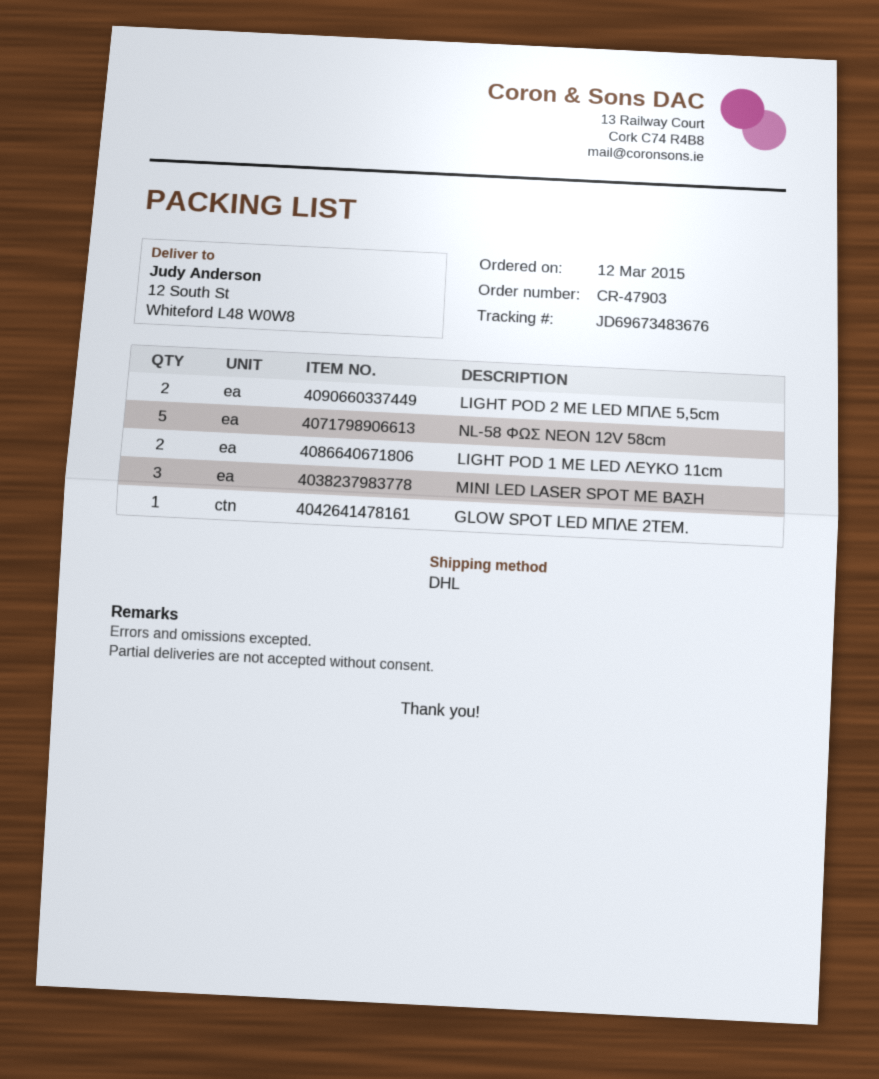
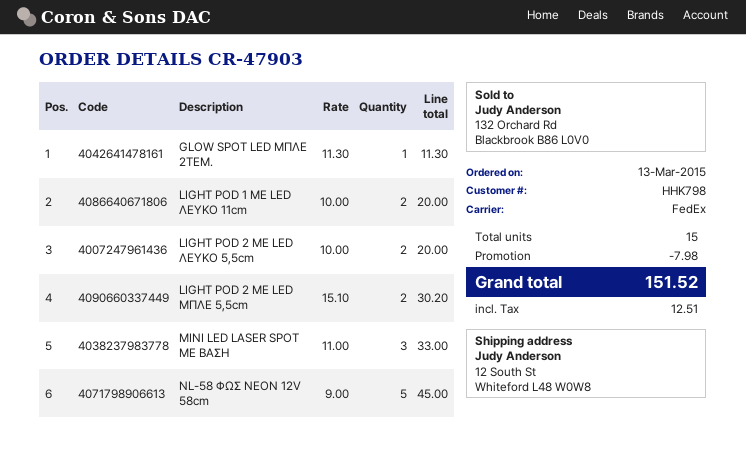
order date: 2015-03-12 -> 2015-03-13
shipping method: DHL -> FedEx
LIGHT POD 2 ΜΕ LED ΛΕΥΚΟ 5,5cm: none -> 2

